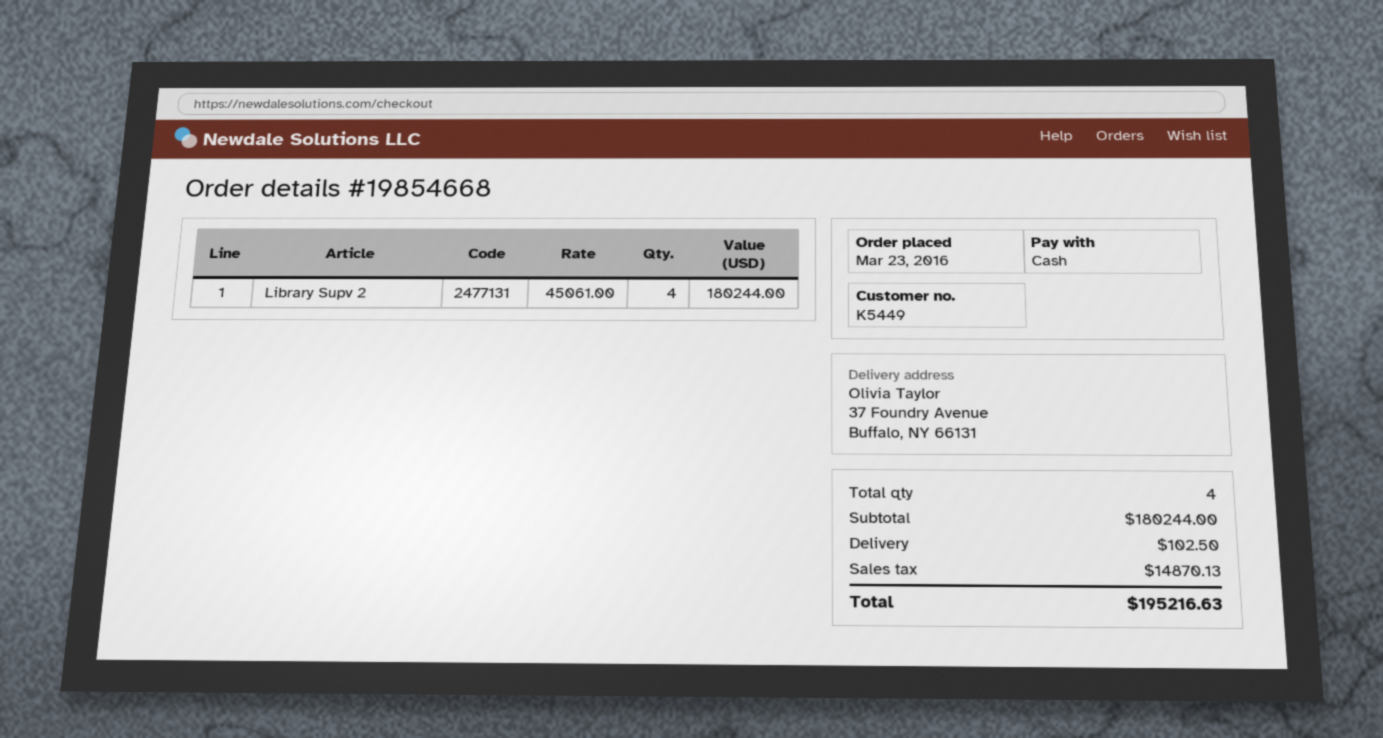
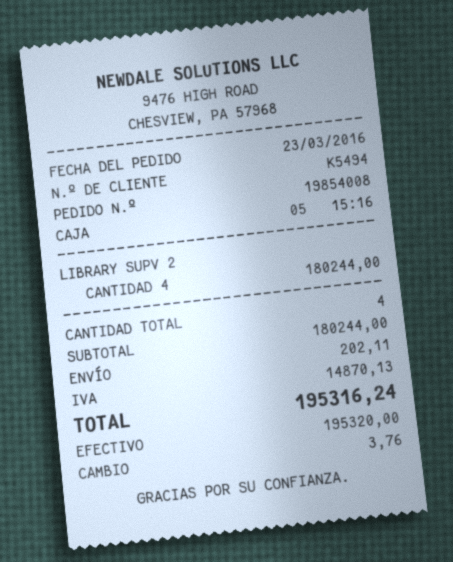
order number: 19854668 -> 19854008
customer number: K5449 -> K5494
shipping: 102.50 -> 202.11
total: 195216.63 -> 195316.24

